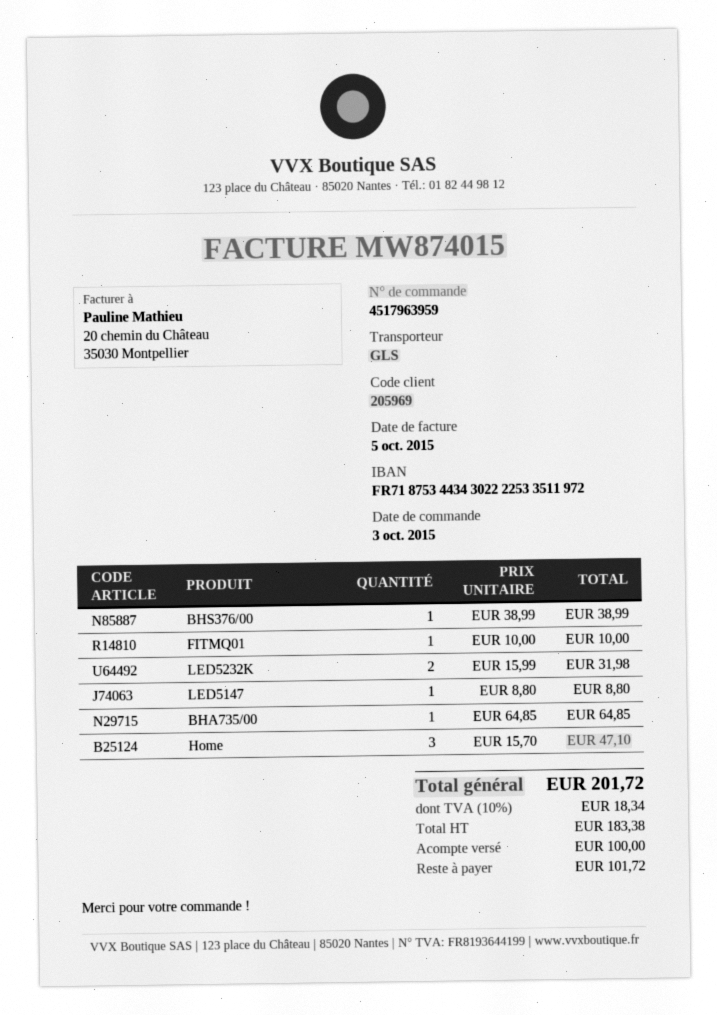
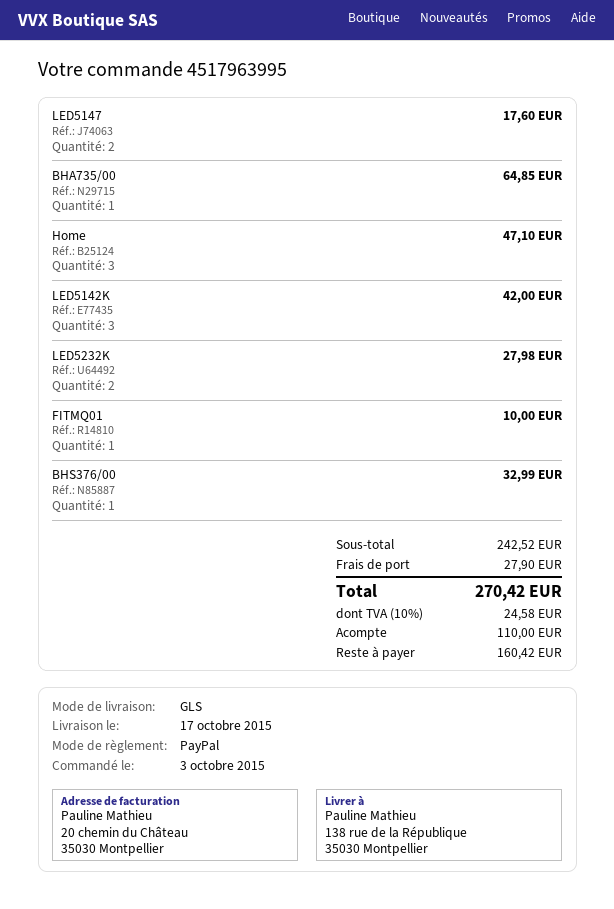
order number: 4517963959 -> 4517963995
BHS376/00: 1 for 38.99 -> 1 for 32.99
LED5232K: 2 for 31.98 -> 2 for 27.98
LED5147: 1 for 8.80 -> 2 for 17.60
LED5142K: none -> 3 for 42.00
shipping: none -> 27.90
tax: 10% = 18.34 -> 10% = 24.58
total: 201.72 -> 270.42
deposit: 100.00 -> 110.00
balance: 101.72 -> 160.42

